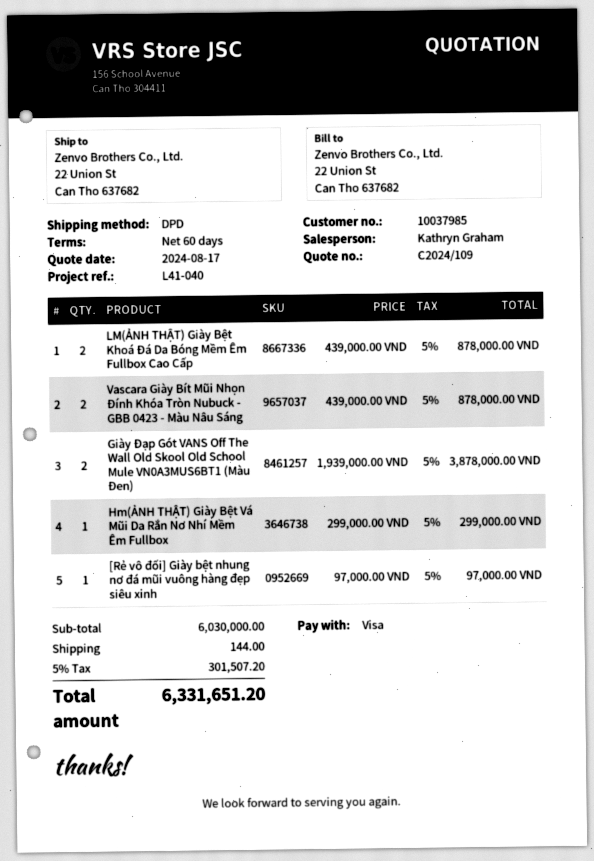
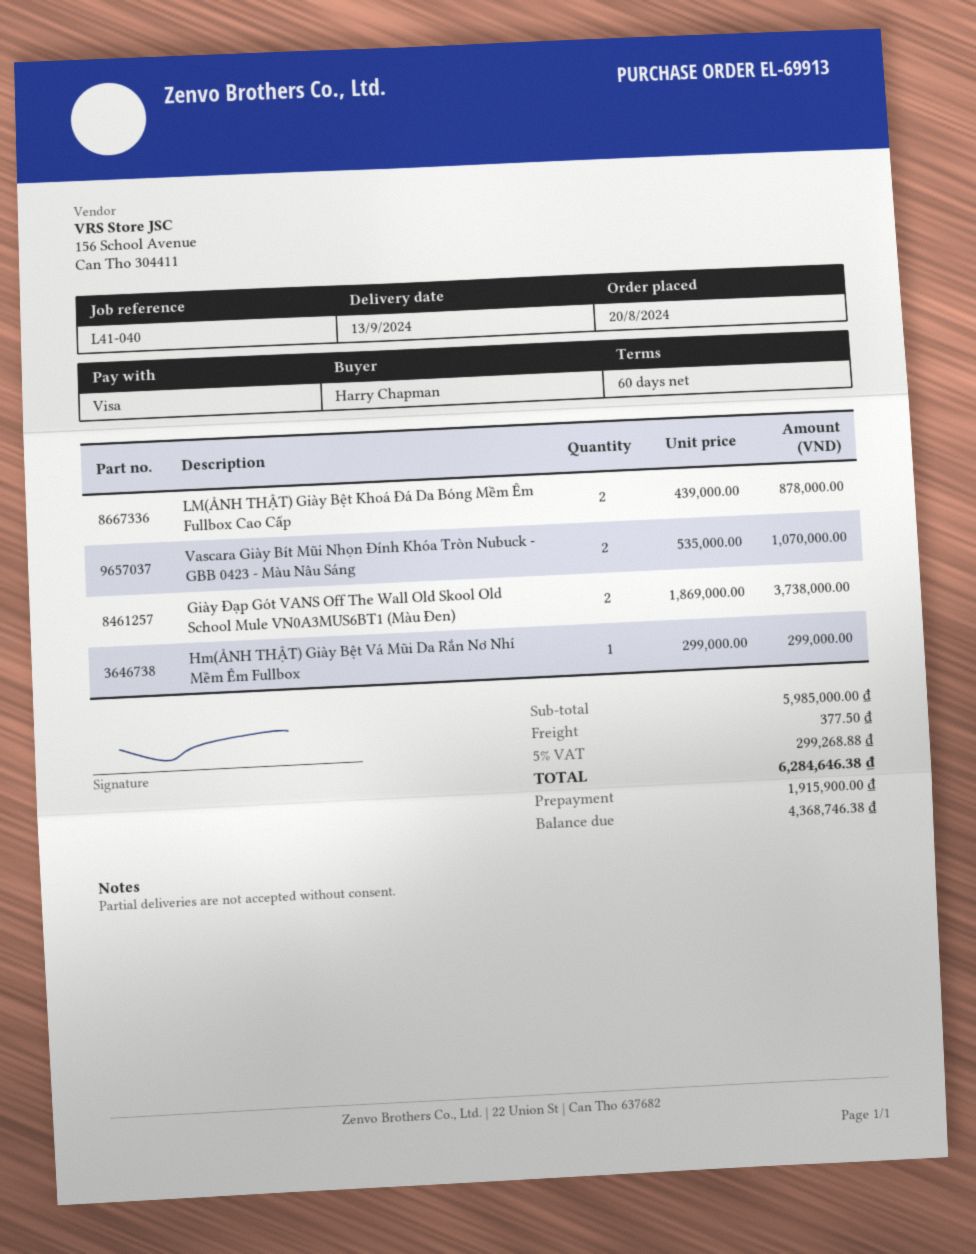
Vascara Giày Bít Mũi Nhọn Đính Khóa Tròn Nubuck - GBB 0423 - Màu Nâu Sáng: 2 x 439000.00 = 878000.00 -> 2 x 535000.00 = 1070000.00
Giày Đạp Gót VANS Off The Wall Old Skool Old School Mule VN0A3MUS6BT1 (Màu Đen): 2 x 1939000.00 = 3878000.00 -> 2 x 1869000.00 = 3738000.00
[Rẻ vô đối] Giày bệt nhung nơ đá mũi vuông hàng đẹp siêu xinh: 1 x 97000.00 = 97000.00 -> none
subtotal: 6030000.00 -> 5985000.00
shipping: 144.00 -> 377.50
tax: 5% = 301507.20 -> 5% = 299268.88
total: 6331651.20 -> 6284646.38

